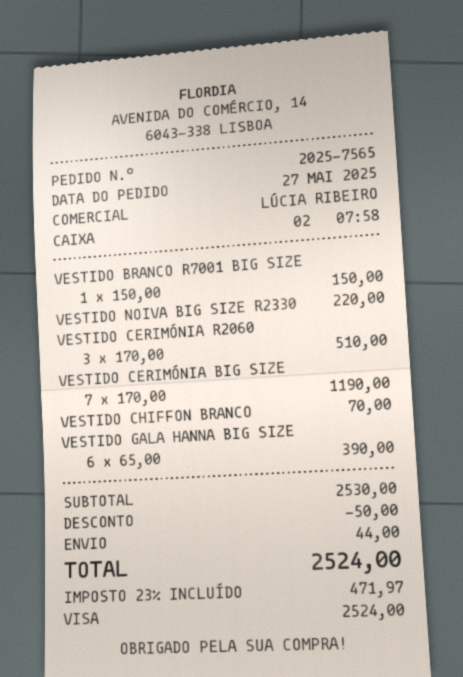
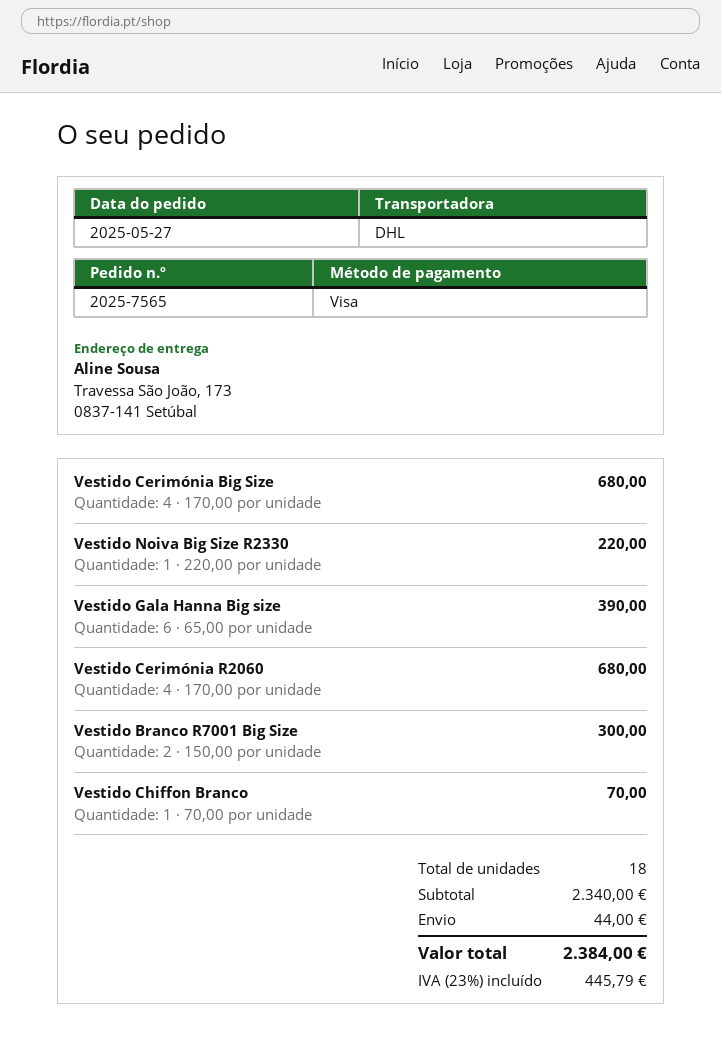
VESTIDO BRANCO R7001 BIG SIZE: 1 x 150.00 = 150.00 -> 2 x 150.00 = 300.00
VESTIDO CERIMÓNIA R2060: 3 x 170.00 = 510.00 -> 4 x 170.00 = 680.00
VESTIDO CERIMÓNIA BIG SIZE: 7 x 170.00 = 1190.00 -> 4 x 170.00 = 680.00
subtotal: 2530.00 -> 2340.00
discount: 50.00 -> none
tax: 23% = 471.97 -> 23% = 445.79
total: 2524.00 -> 2384.00

